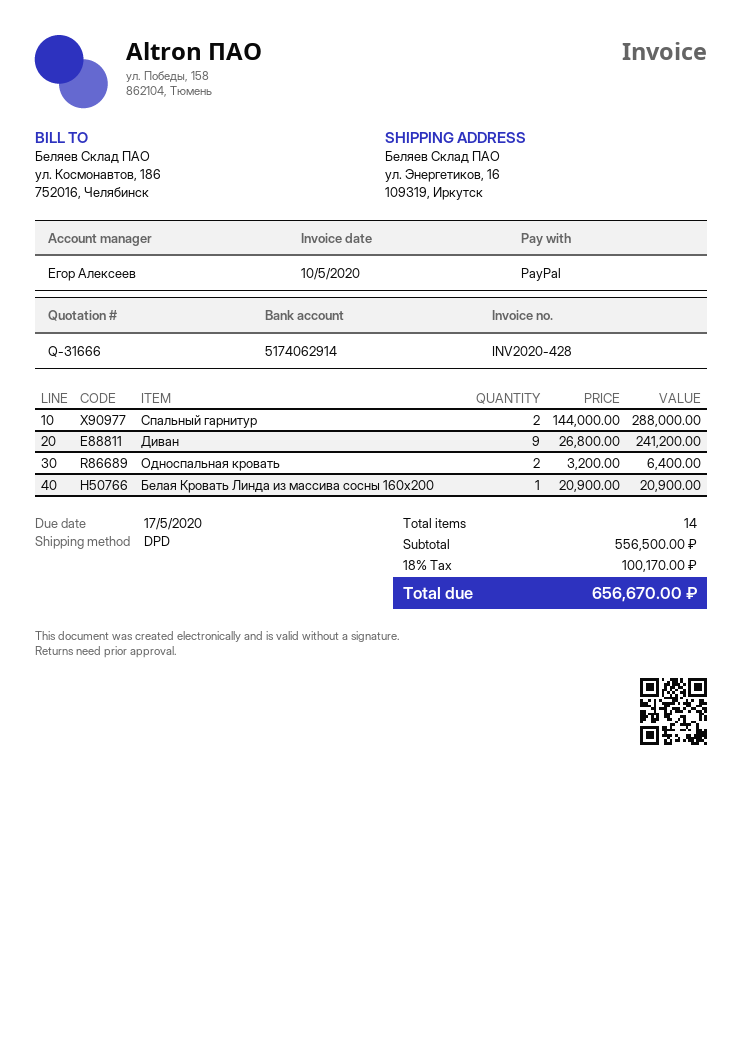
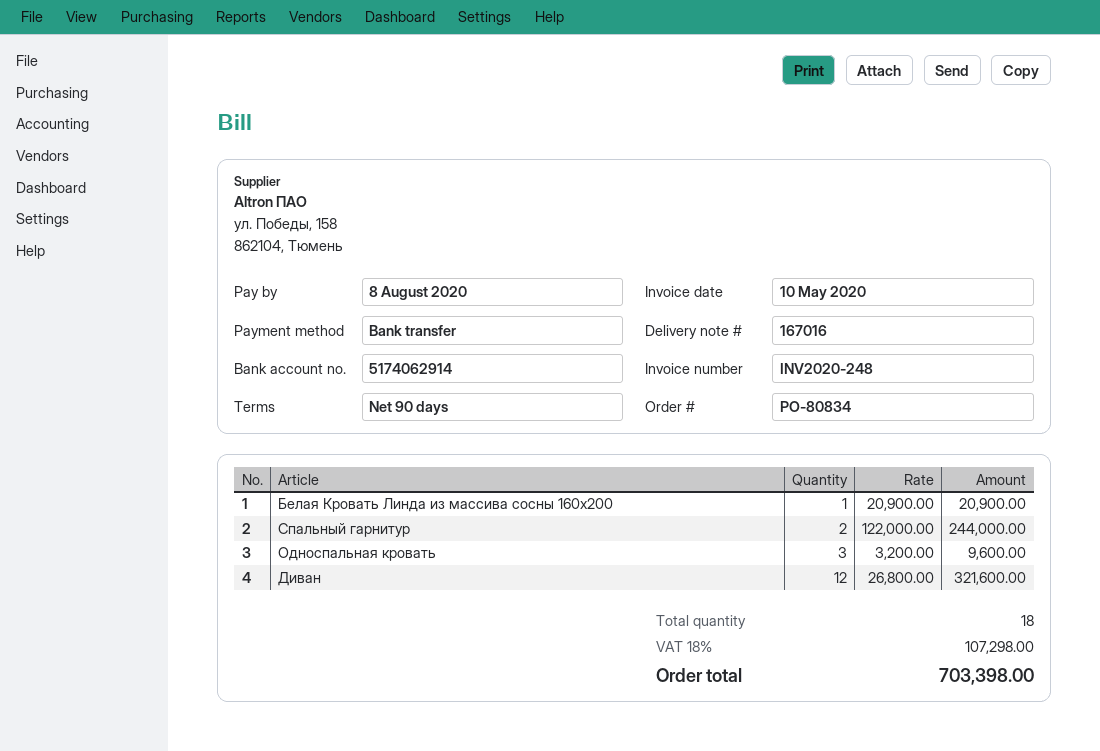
invoice number: INV2020-428 -> INV2020-248
due date: 2020-05-17 -> 2020-08-08
payment method: PayPal -> bank transfer
Спальный гарнитур: 2 x 144000.00 = 288000.00 -> 2 x 122000.00 = 244000.00
Диван: 9 x 26800.00 = 241200.00 -> 12 x 26800.00 = 321600.00
Односпальная кровать: 2 x 3200.00 = 6400.00 -> 3 x 3200.00 = 9600.00
total quantity: 14 -> 18
tax: 18% = 100170.00 -> 18% = 107298.00
total: 656670.00 -> 703398.00

